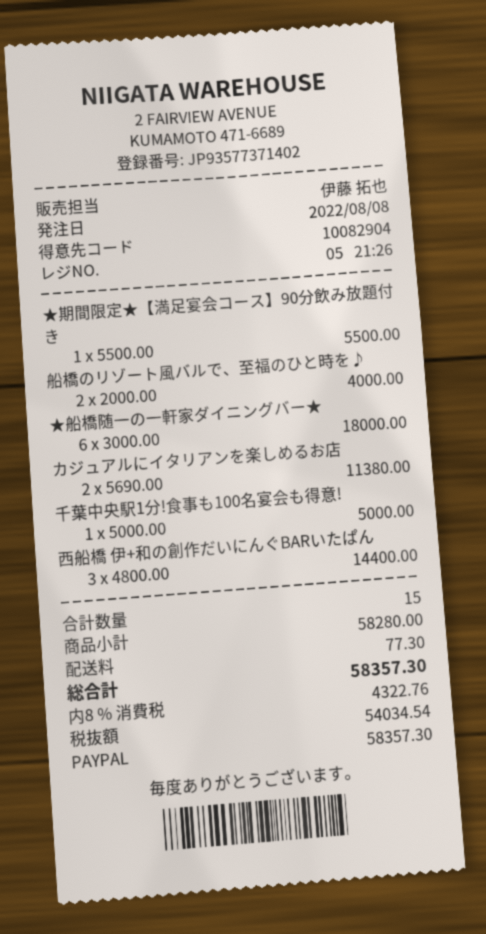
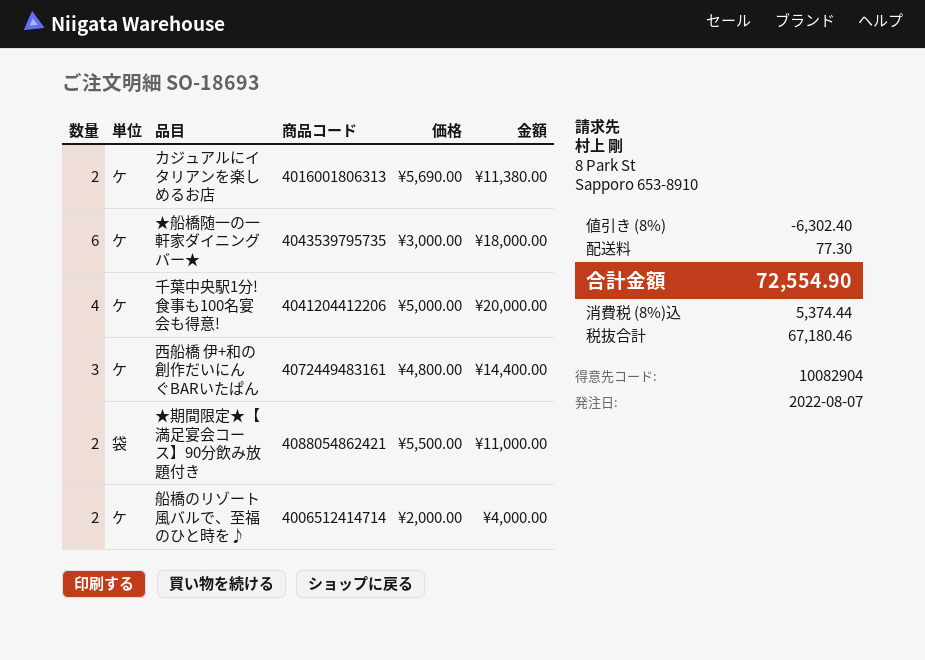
order date: 2022-08-08 -> 2022-08-07
★期間限定★【満足宴会コース】90分飲み放題付き: 1 x 5500.00 = 5500.00 -> 2 x 5500.00 = 11000.00
千葉中央駅1分!食事も100名宴会も得意!: 1 x 5000.00 = 5000.00 -> 4 x 5000.00 = 20000.00
discount: none -> 8% = 6302.40
net: 54034.54 -> 67180.46
tax: 8% = 4322.76 -> 8% = 5374.44
total: 58357.30 -> 72554.90

